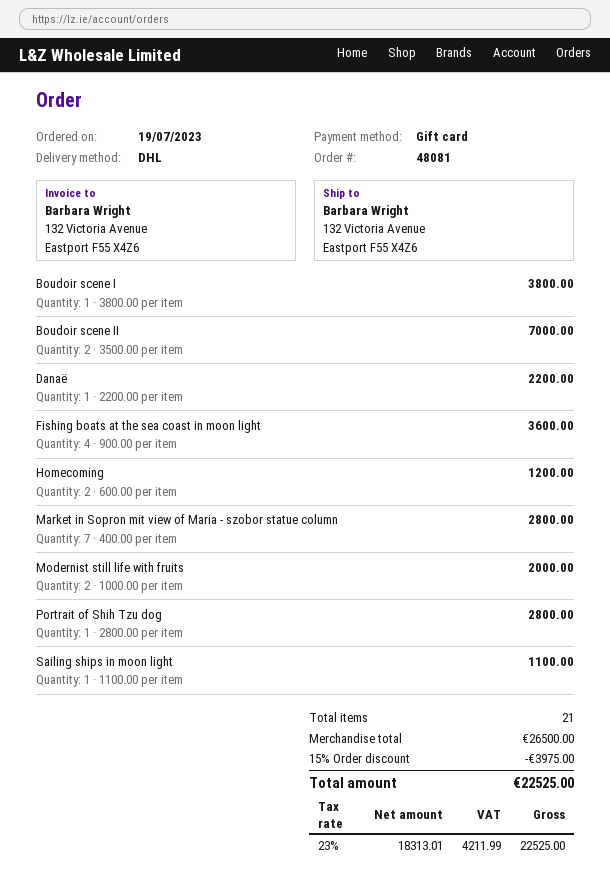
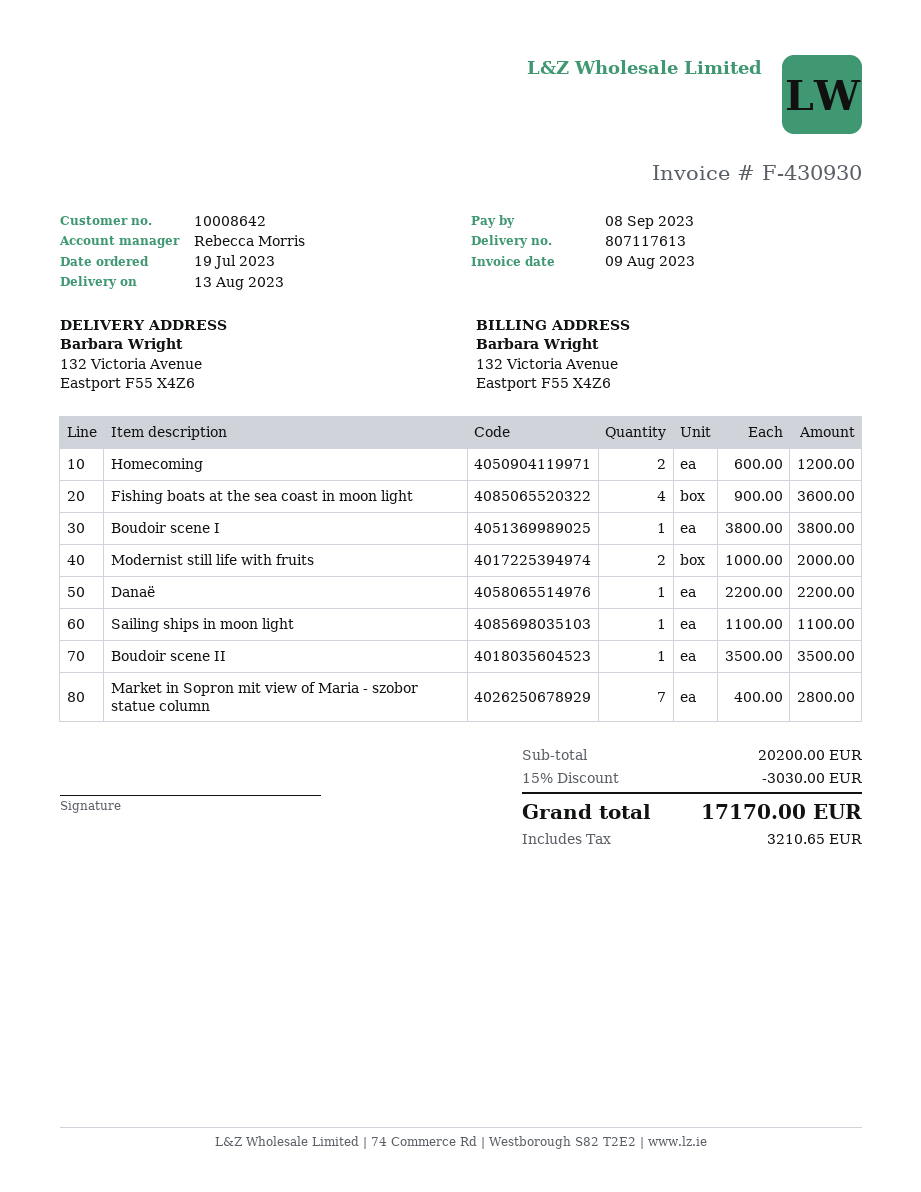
Boudoir scene II: 2 x 3500.00 = 7000.00 -> 1 x 3500.00 = 3500.00
Portrait of Shih Tzu dog: 1 x 2800.00 = 2800.00 -> none
subtotal: 26500.00 -> 20200.00
discount: 15% = 3975.00 -> 15% = 3030.00
tax: 4211.99 -> 3210.65
total: 22525.00 -> 17170.00

